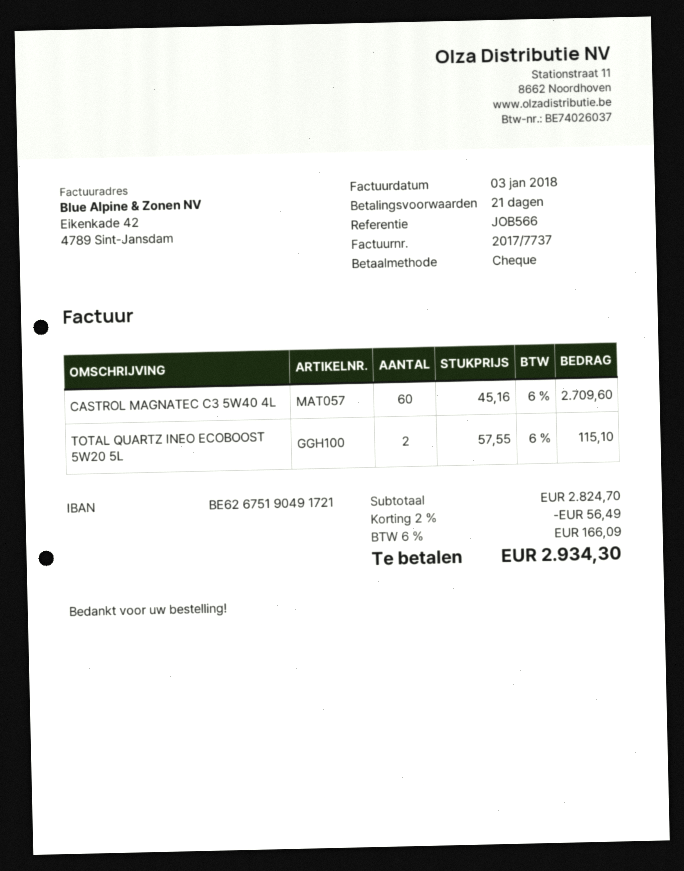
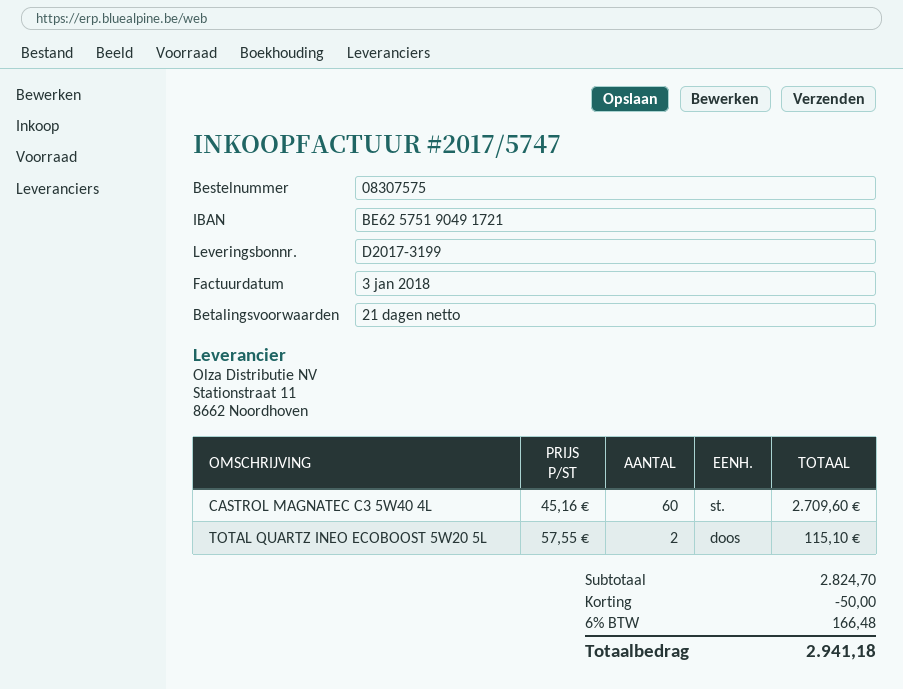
invoice number: 2017/7737 -> 2017/5747
bank account: BE62675190491721 -> BE62575190491721
discount: 56.49 -> 50.00
tax: 6% = 166.09 -> 6% = 166.48
total: 2934.30 -> 2941.18

